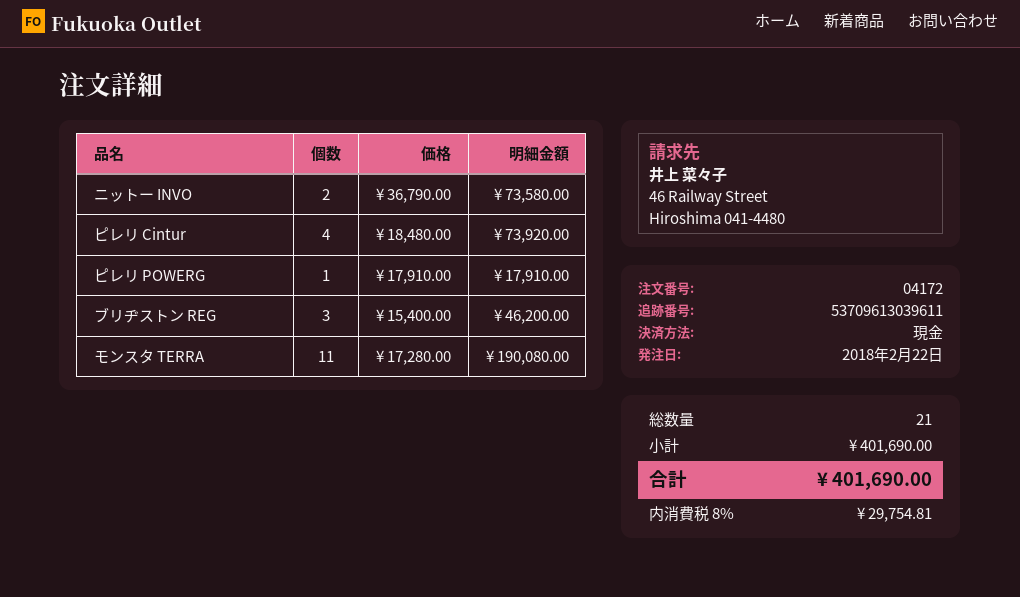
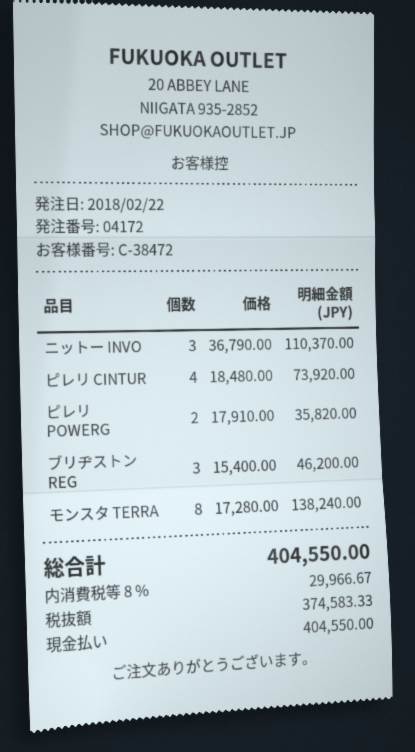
ニットー INVO: 2 x 36790.00 = 73580.00 -> 3 x 36790.00 = 110370.00
ピレリ POWERG: 1 x 17910.00 = 17910.00 -> 2 x 17910.00 = 35820.00
モンスタ TERRA: 11 x 17280.00 = 190080.00 -> 8 x 17280.00 = 138240.00
tax: 8% = 29754.81 -> 8% = 29966.67
total: 401690.00 -> 404550.00

